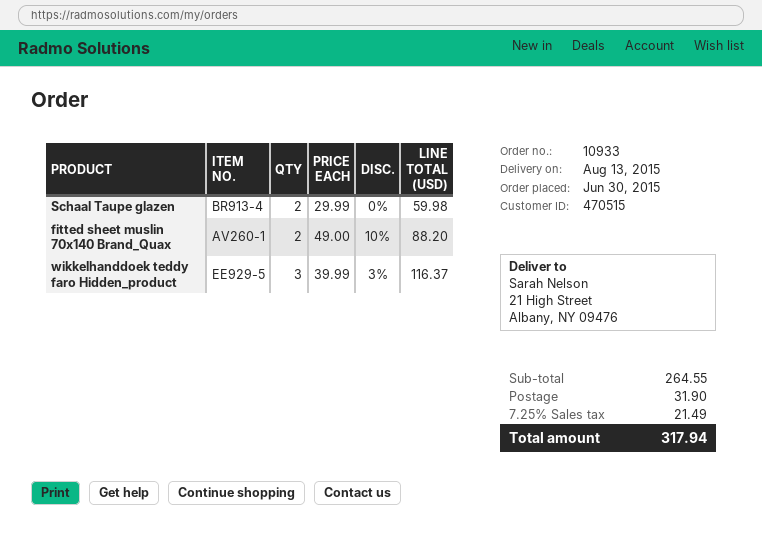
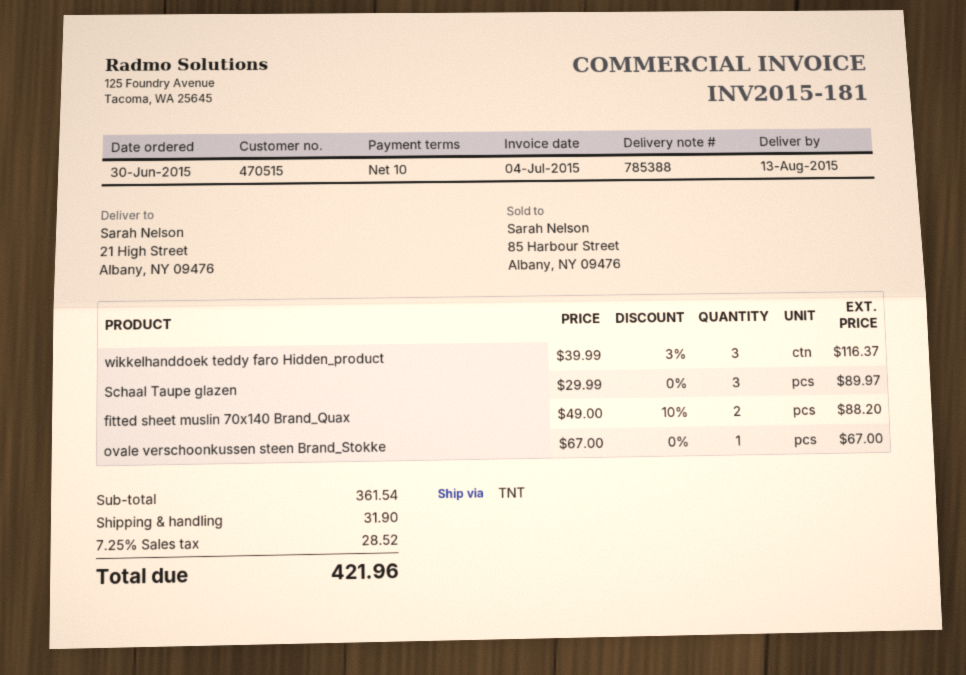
Schaal Taupe glazen: 2 x 29.99 = 59.98 -> 3 x 29.99 = 89.97
ovale verschoonkussen steen Brand_Stokke: none -> 1 x 67.00 = 67.00
subtotal: 264.55 -> 361.54
tax: 7.25% = 21.49 -> 7.25% = 28.52
total: 317.94 -> 421.96

